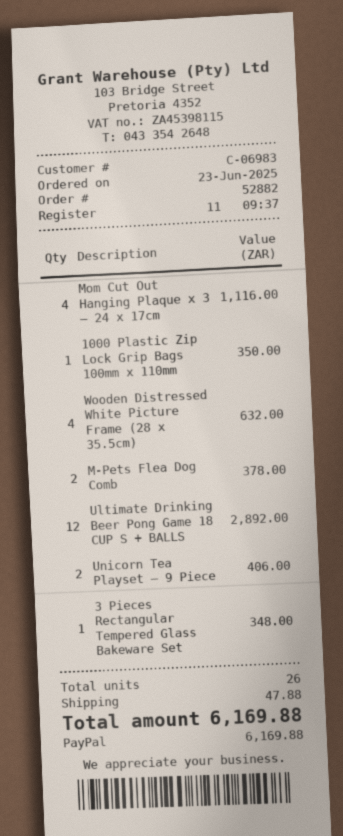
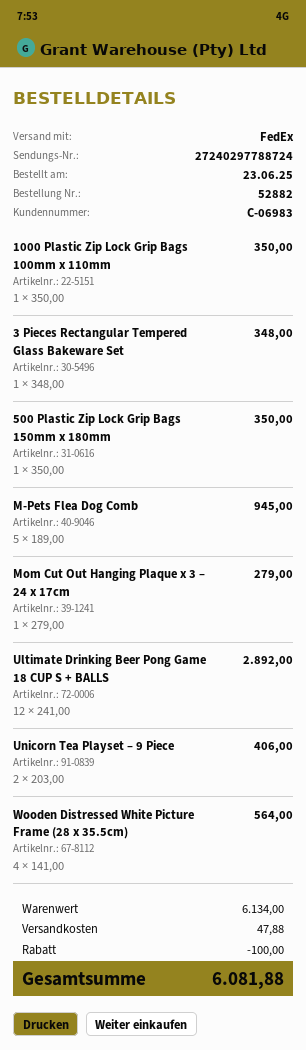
Mom Cut Out Hanging Plaque x 3 – 24 x 17cm: 4 for 1116.00 -> 1 for 279.00
Wooden Distressed White Picture Frame (28 x 35.5cm): 4 for 632.00 -> 4 for 564.00
M-Pets Flea Dog Comb: 2 for 378.00 -> 5 for 945.00
500 Plastic Zip Lock Grip Bags 150mm x 180mm: none -> 1 for 350.00
discount: none -> 100.00
total: 6169.88 -> 6081.88

